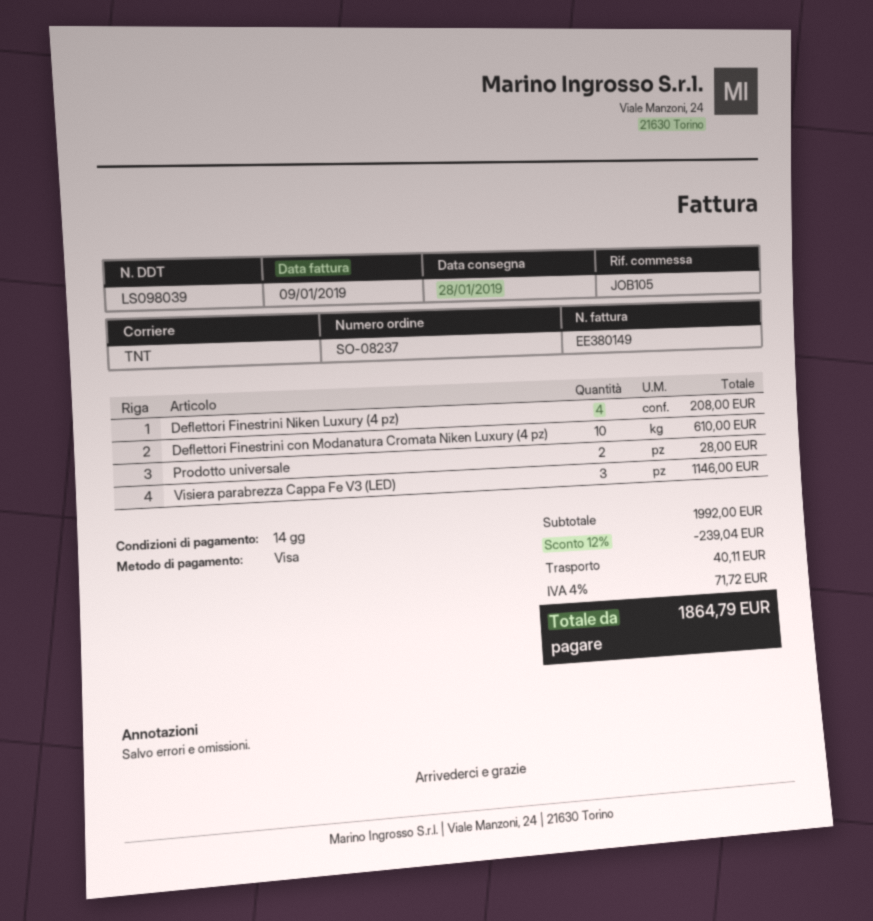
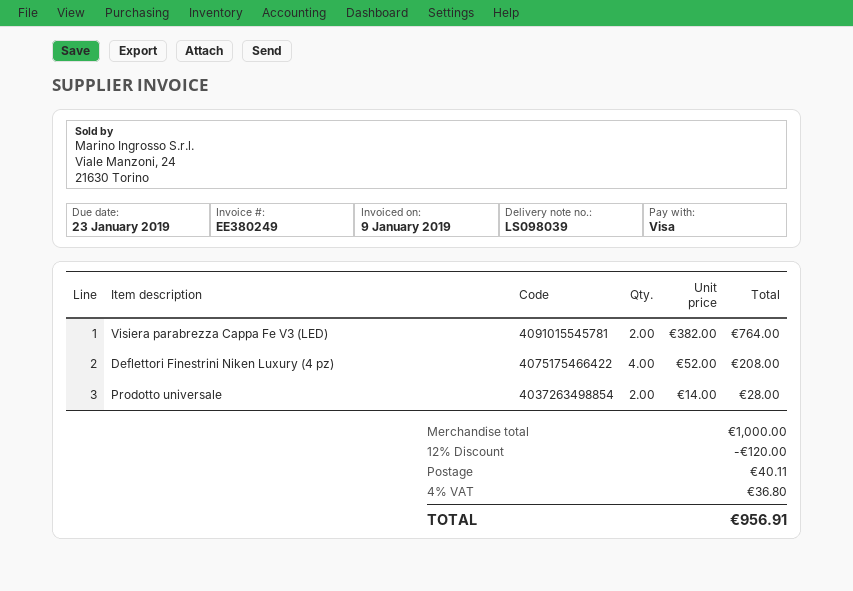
invoice number: EE380149 -> EE380249
Deflettori Finestrini con Modanatura Cromata Niken Luxury (4 pz): 10 for 610.00 -> none
Visiera parabrezza Cappa Fe V3 (LED): 3 for 1146.00 -> 2 for 764.00
subtotal: 1992.00 -> 1000.00
discount: 12% = 239.04 -> 12% = 120.00
tax: 4% = 71.72 -> 4% = 36.80
total: 1864.79 -> 956.91

